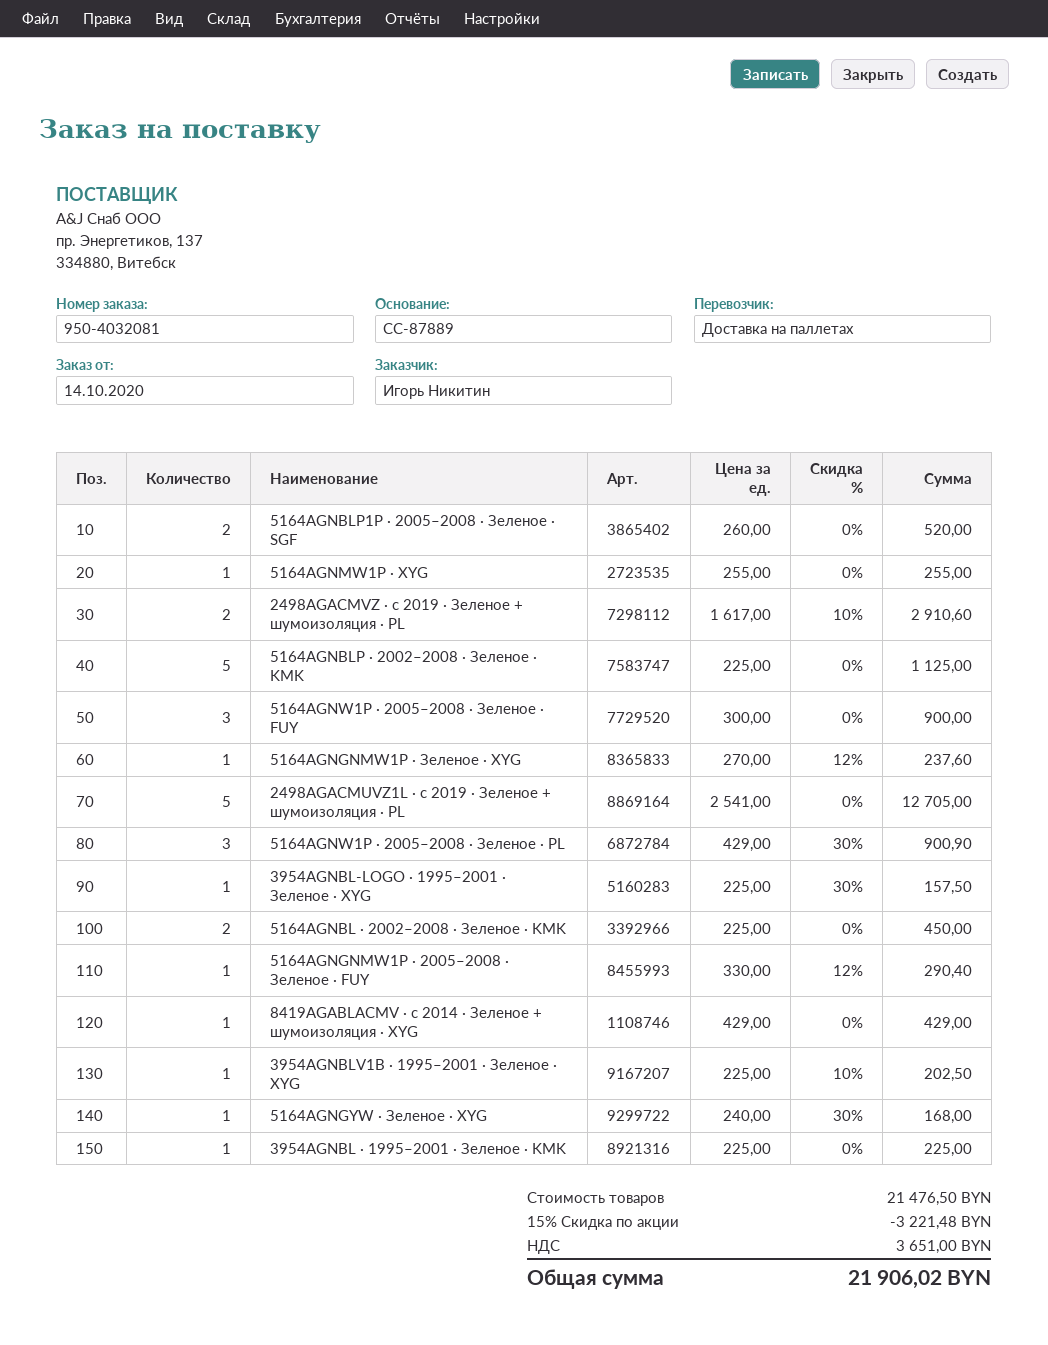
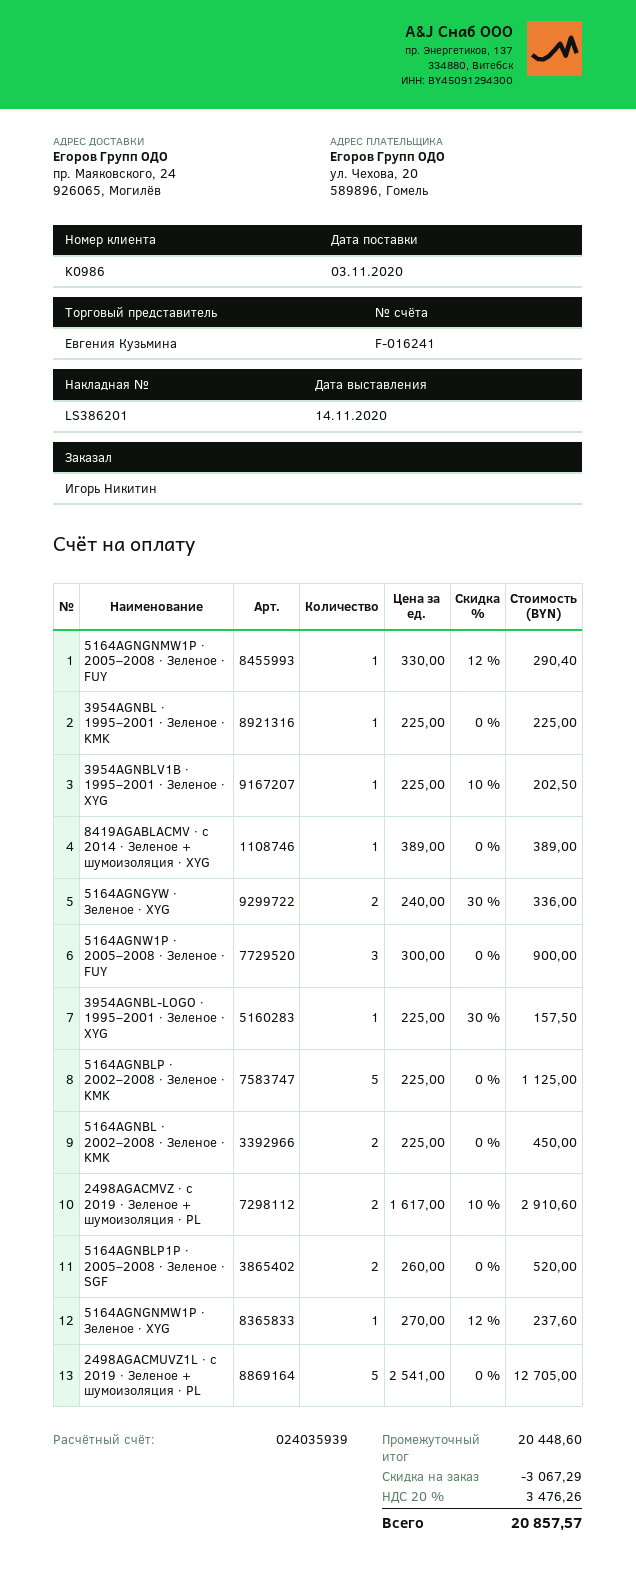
5164AGNMW1P · XYG: 1 x 255.00 = 255.00 -> none
5164AGNW1P · 2005–2008 · Зеленое · PL: 3 x 429.00 - 30% = 900.90 -> none
8419AGABLACMV · с 2014 · Зеленое + шумоизоляция · XYG: 1 x 429.00 = 429.00 -> 1 x 389.00 = 389.00
5164AGNGYW · Зеленое · XYG: 1 x 240.00 - 30% = 168.00 -> 2 x 240.00 - 30% = 336.00
subtotal: 21476.50 -> 20448.60
discount: 3221.48 -> 3067.29
tax: 3651.00 -> 3476.26
total: 21906.02 -> 20857.57

